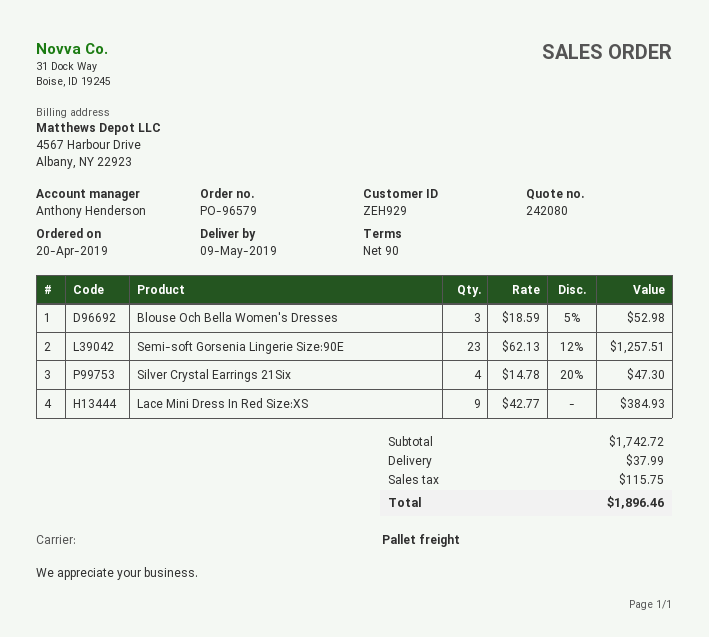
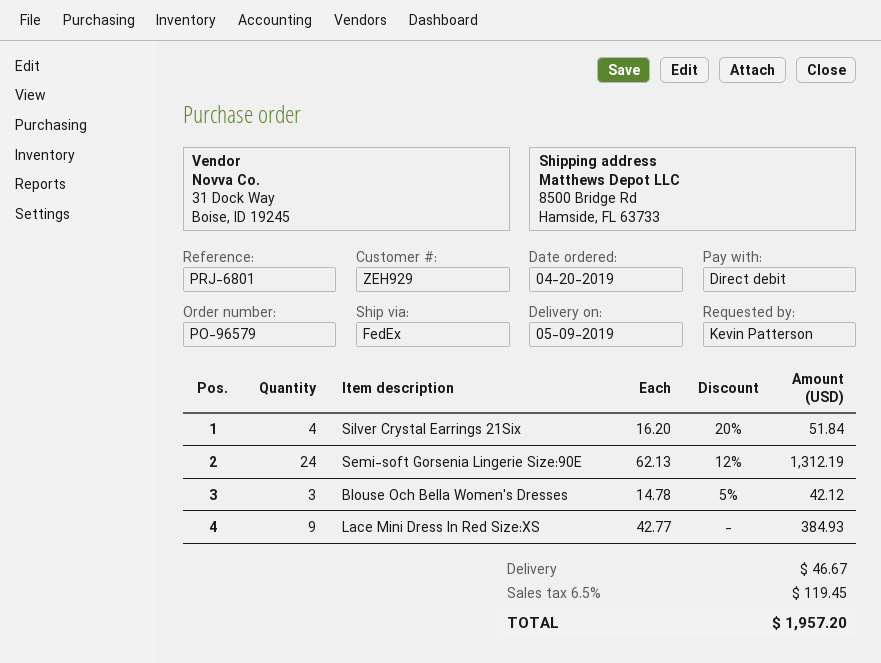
shipping method: pallet freight -> FedEx
Blouse Och Bella Women's Dresses: 3 x 18.59 - 5% = 52.98 -> 3 x 14.78 - 5% = 42.12
Semi-soft Gorsenia Lingerie Size:90E: 23 x 62.13 - 12% = 1257.51 -> 24 x 62.13 - 12% = 1312.19
Silver Crystal Earrings 21Six: 4 x 14.78 - 20% = 47.30 -> 4 x 16.20 - 20% = 51.84
shipping: 37.99 -> 46.67
tax: 115.75 -> 119.45
total: 1896.46 -> 1957.20

